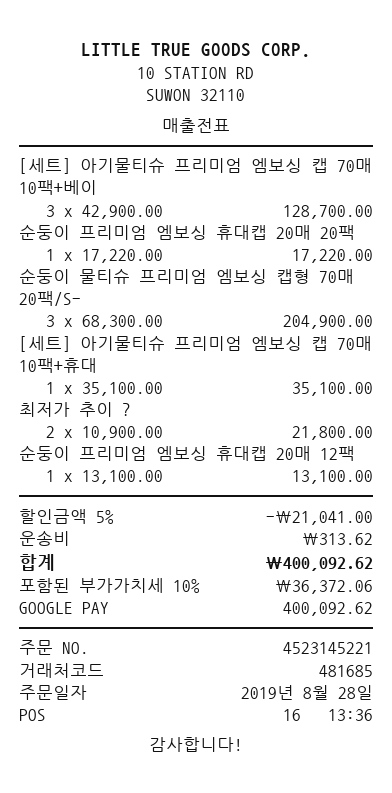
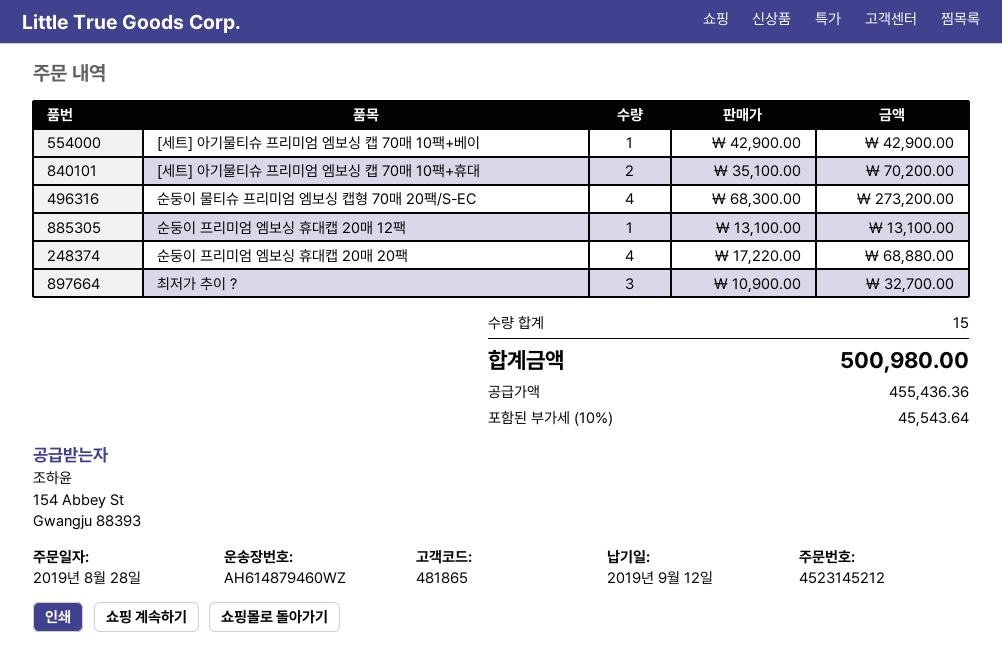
order number: 4523145221 -> 4523145212
customer number: 481685 -> 481865
[세트] 아기물티슈 프리미엄 엠보싱 캡 70매 10팩+베이: 3 x 42900.00 = 128700.00 -> 1 x 42900.00 = 42900.00
순둥이 프리미엄 엠보싱 휴대캡 20매 20팩: 1 x 17220.00 = 17220.00 -> 4 x 17220.00 = 68880.00
순둥이 물티슈 프리미엄 엠보싱 캡형 70매 20팩/S-: 3 x 68300.00 = 204900.00 -> 4 x 68300.00 = 273200.00
[세트] 아기물티슈 프리미엄 엠보싱 캡 70매 10팩+휴대: 1 x 35100.00 = 35100.00 -> 2 x 35100.00 = 70200.00
최저가 추이 ?: 2 x 10900.00 = 21800.00 -> 3 x 10900.00 = 32700.00
discount: 5% = 21041.00 -> none
shipping: 313.62 -> none
tax: 10% = 36372.06 -> 10% = 45543.64
total: 400092.62 -> 500980.00

